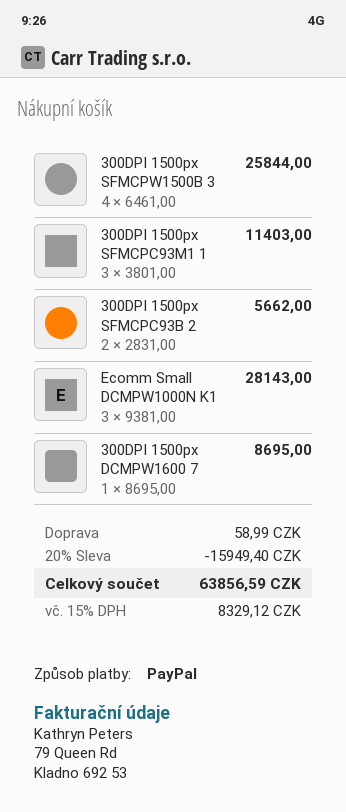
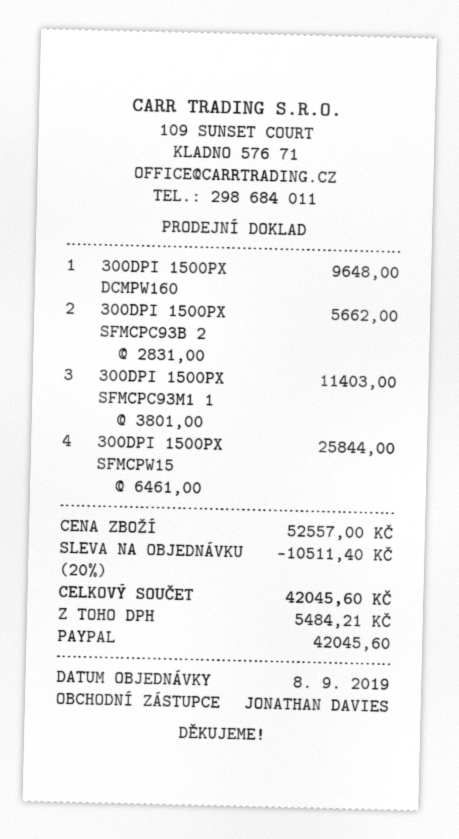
Ecomm Small DCMPW1000N K1: 3 x 9381.00 = 28143.00 -> none
300DPI 1500px DCMPW1600 7: 1 x 8695.00 = 8695.00 -> 1 x 9648.00 = 9648.00
discount: 20% = 15949.40 -> 20% = 10511.40
shipping: 58.99 -> none
tax: 8329.12 -> 5484.21
total: 63856.59 -> 42045.60

